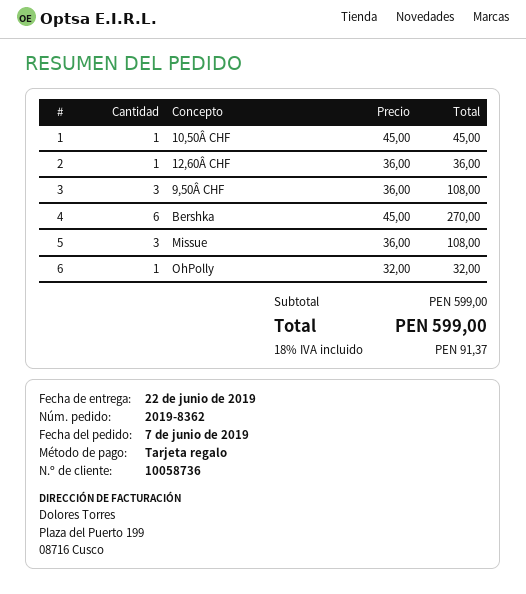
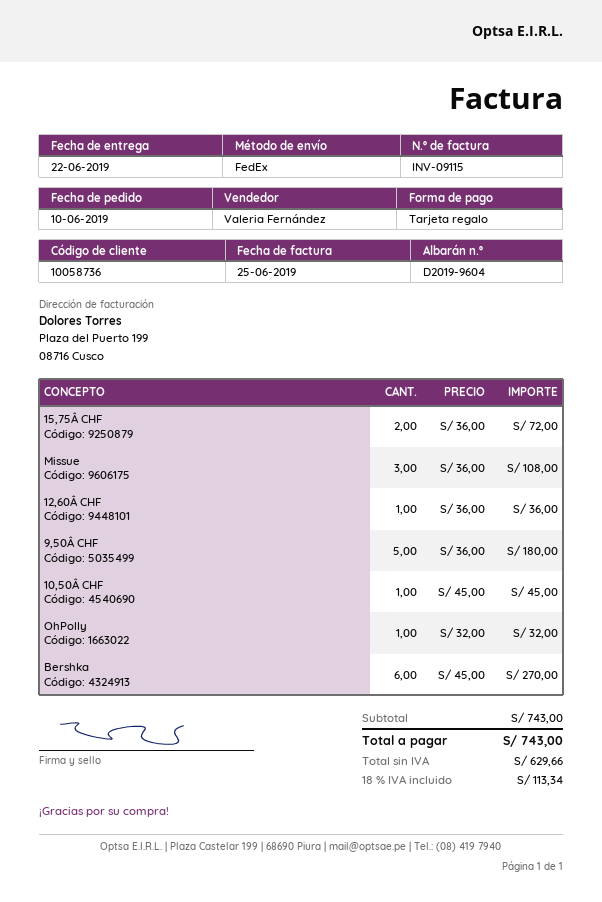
order date: 2019-06-07 -> 2019-06-10
9,50Â CHF: 3 x 36.00 = 108.00 -> 5 x 36.00 = 180.00
15,75Â CHF: none -> 2 x 36.00 = 72.00
subtotal: 599.00 -> 743.00
tax: 18% = 91.37 -> 18% = 113.34
total: 599.00 -> 743.00

